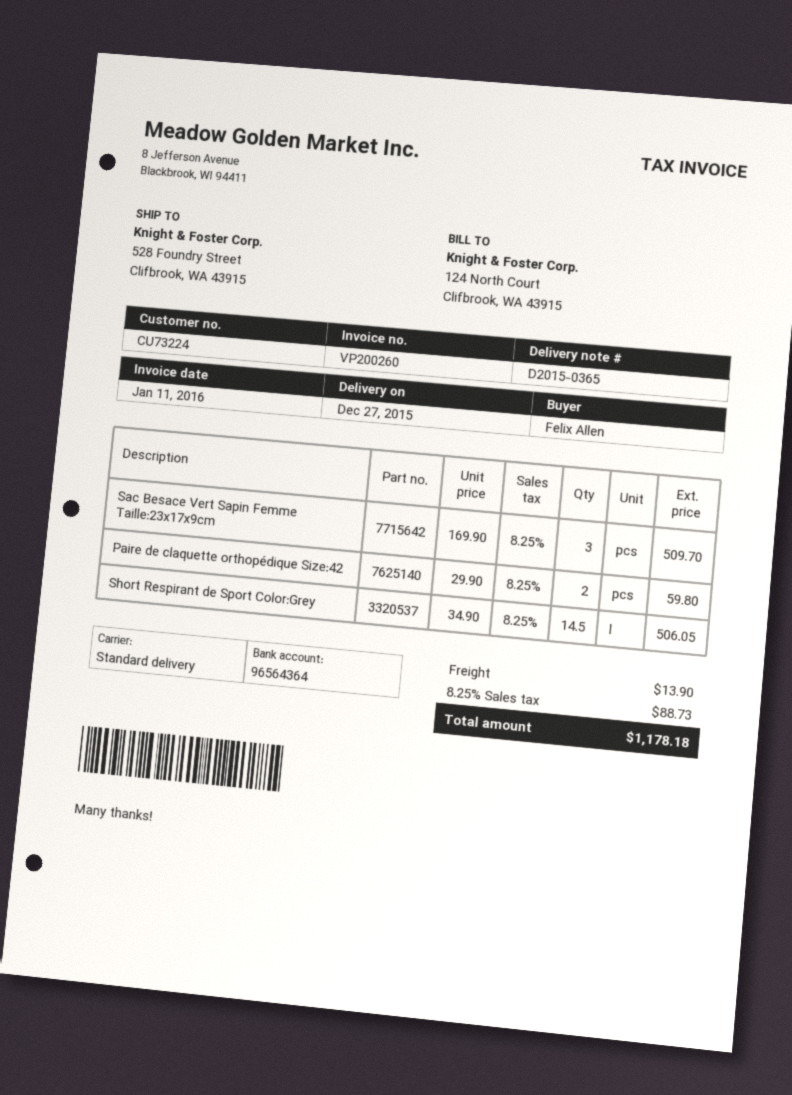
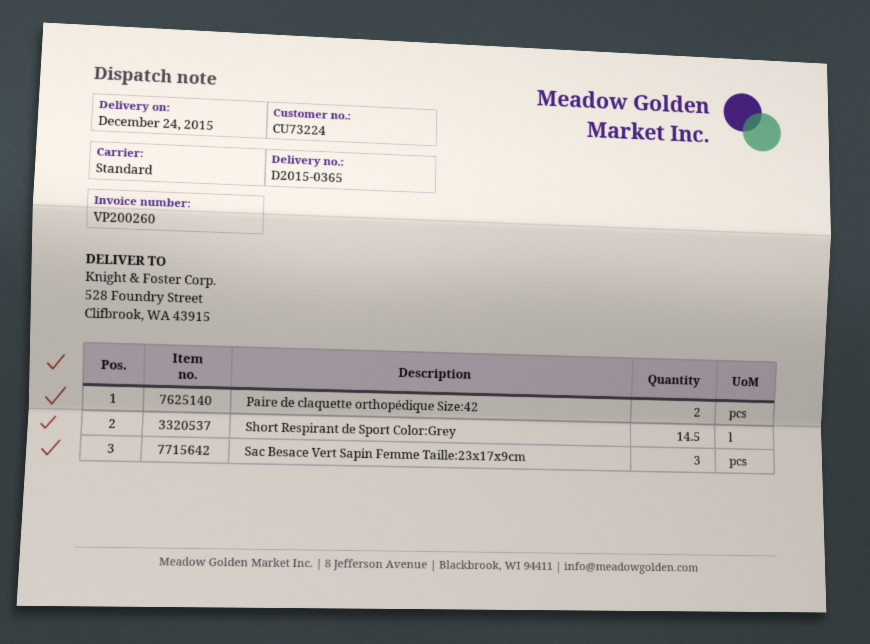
delivery date: 2015-12-27 -> 2015-12-24

